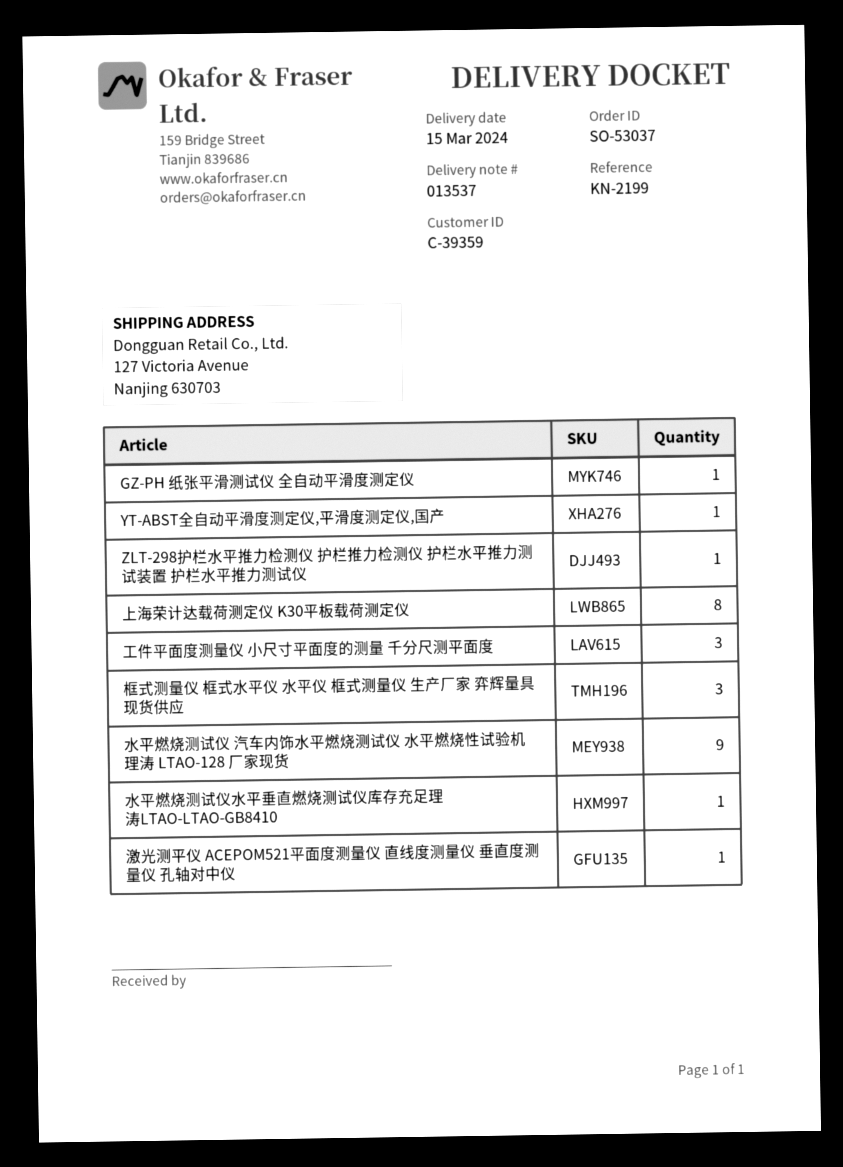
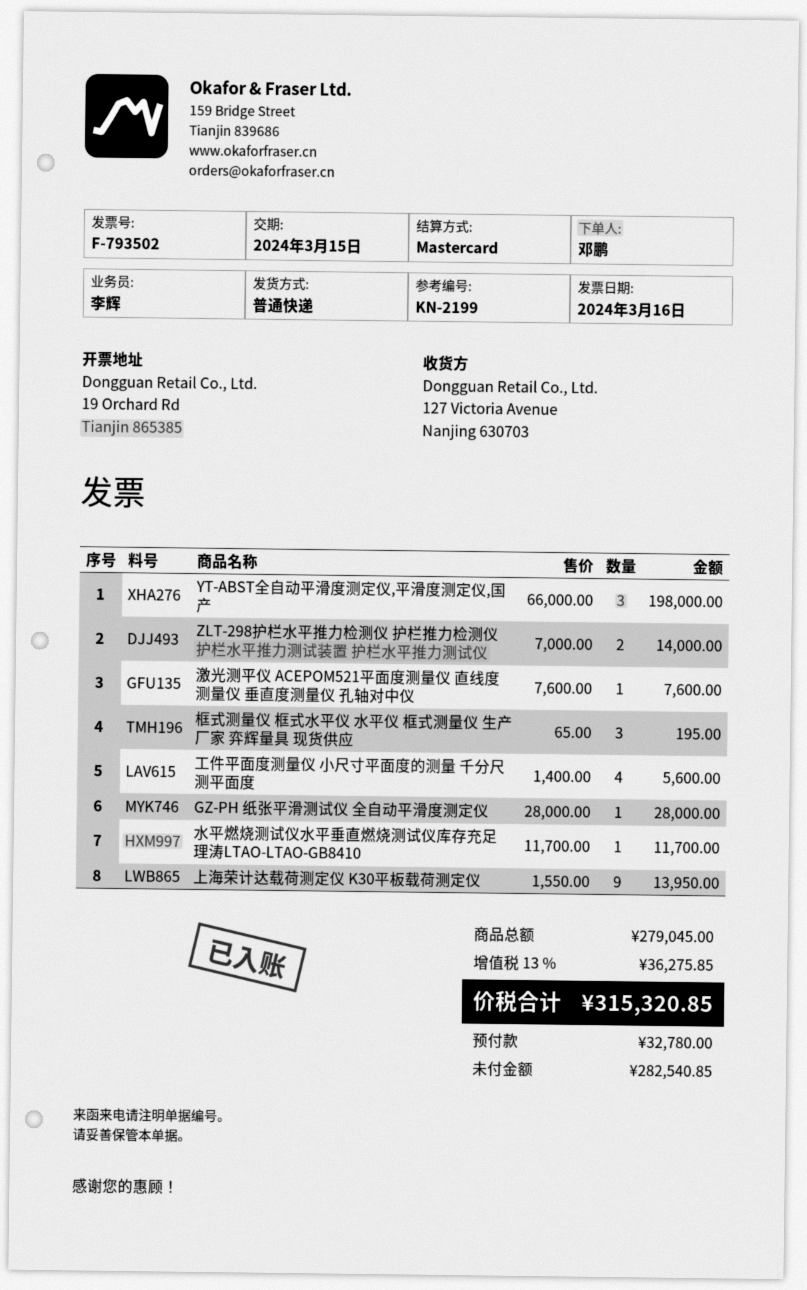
YT-ABST全自动平滑度测定仪,平滑度测定仪,国产: 1 -> 3
ZLT-298护栏水平推力检测仪 护栏推力检测仪 护栏水平推力测试装置 护栏水平推力测试仪: 1 -> 2
上海荣计达载荷测定仪 K30平板载荷测定仪: 8 -> 9
工件平面度测量仪 小尺寸平面度的测量 千分尺测平面度: 3 -> 4
水平燃烧测试仪 汽车内饰水平燃烧测试仪 水平燃烧性试验机 理涛 LTAO-128 厂家现货: 9 -> none

